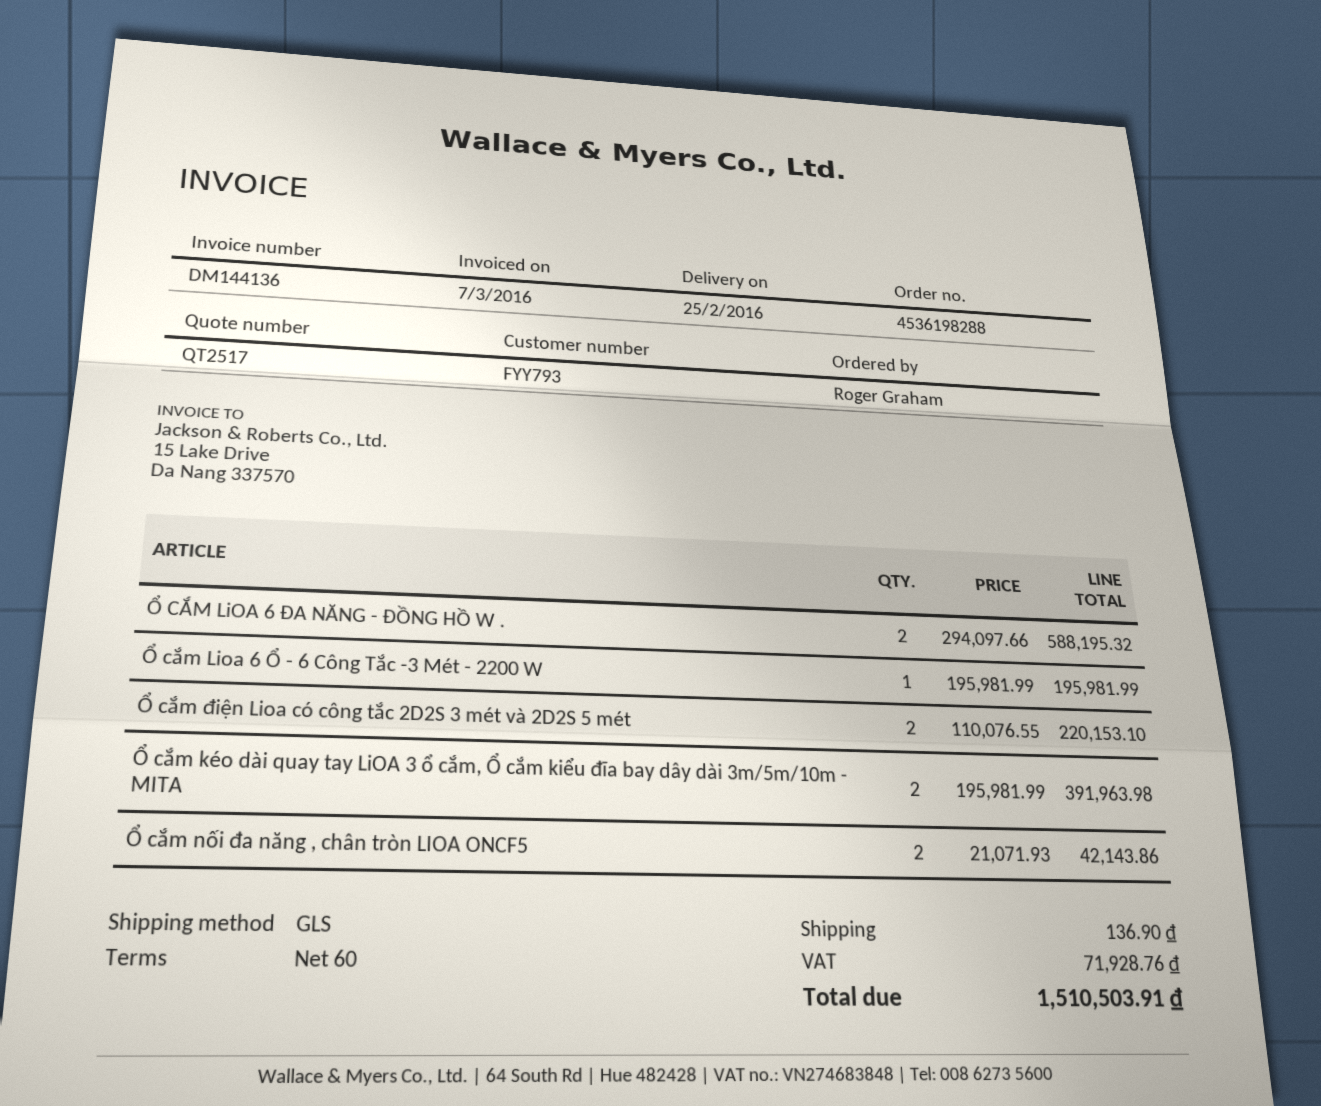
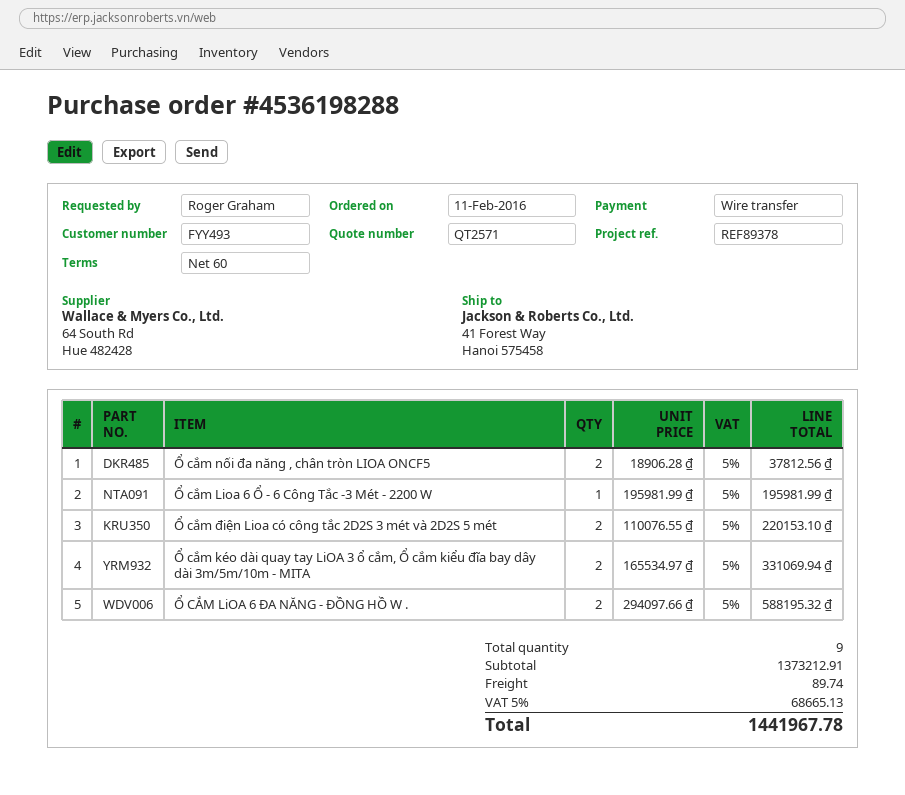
quote number: QT2517 -> QT2571
customer number: FYY793 -> FYY493
Ổ cắm kéo dài quay tay LiOA 3 ổ cắm, Ổ cắm kiểu đĩa bay dây dài 3m/5m/10m - MITA: 2 x 195981.99 = 391963.98 -> 2 x 165534.97 = 331069.94
Ổ cắm nối đa năng , chân tròn LIOA ONCF5: 2 x 21071.93 = 42143.86 -> 2 x 18906.28 = 37812.56
shipping: 136.90 -> 89.74
tax: 71928.76 -> 68665.13
total: 1510503.91 -> 1441967.78

